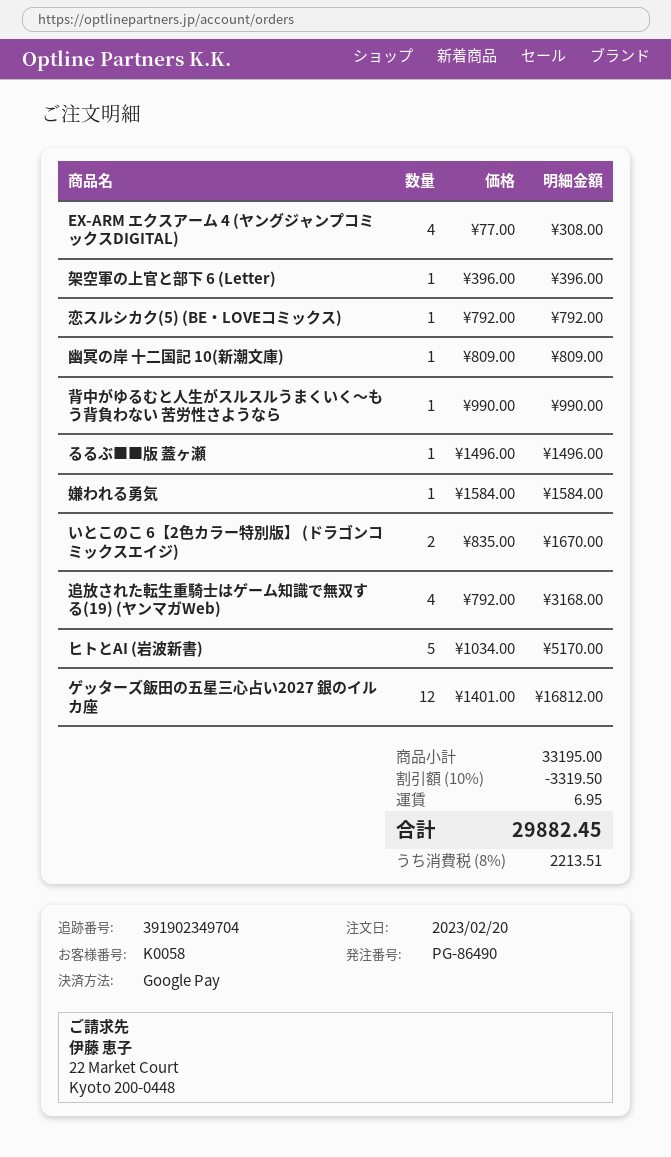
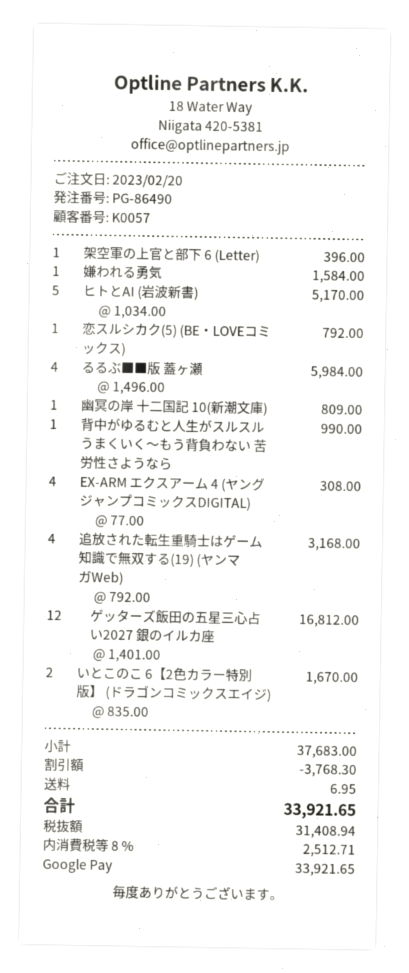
customer number: K0058 -> K0057
るるぶ■■版 蓋ヶ瀬: 1 x 1496.00 = 1496.00 -> 4 x 1496.00 = 5984.00
subtotal: 33195.00 -> 37683.00
discount: 3319.50 -> 3768.30
tax: 8% = 2213.51 -> 8% = 2512.71
total: 29882.45 -> 33921.65

